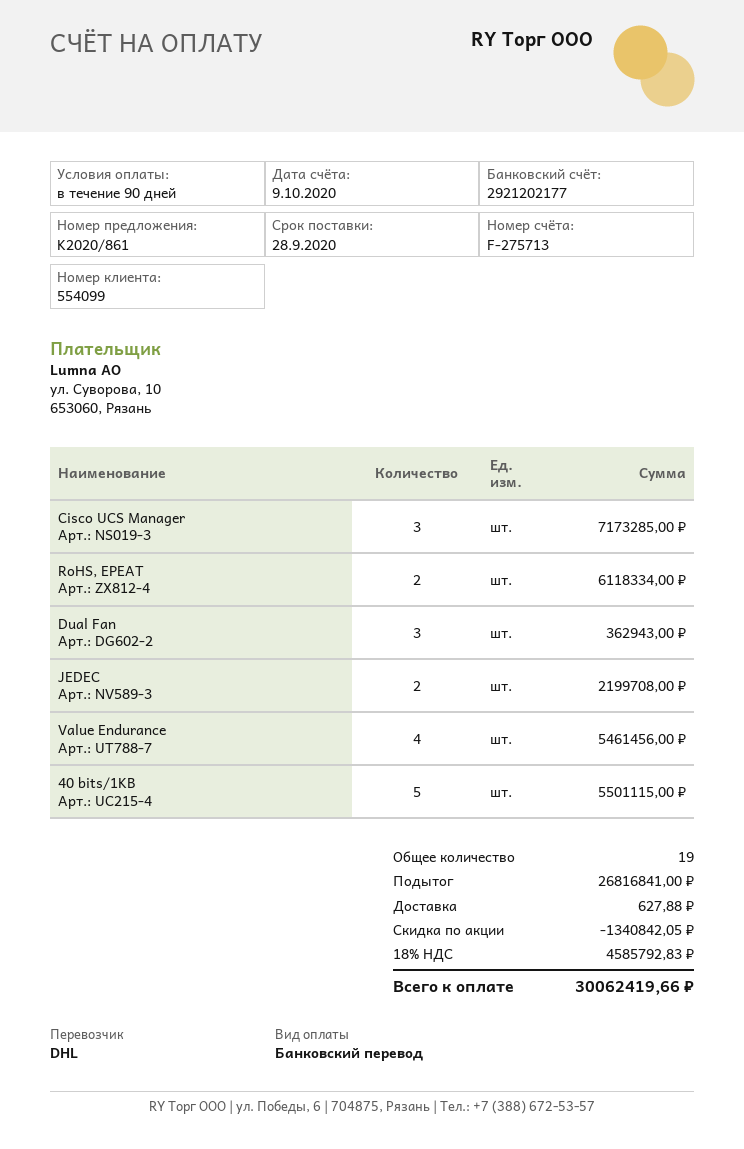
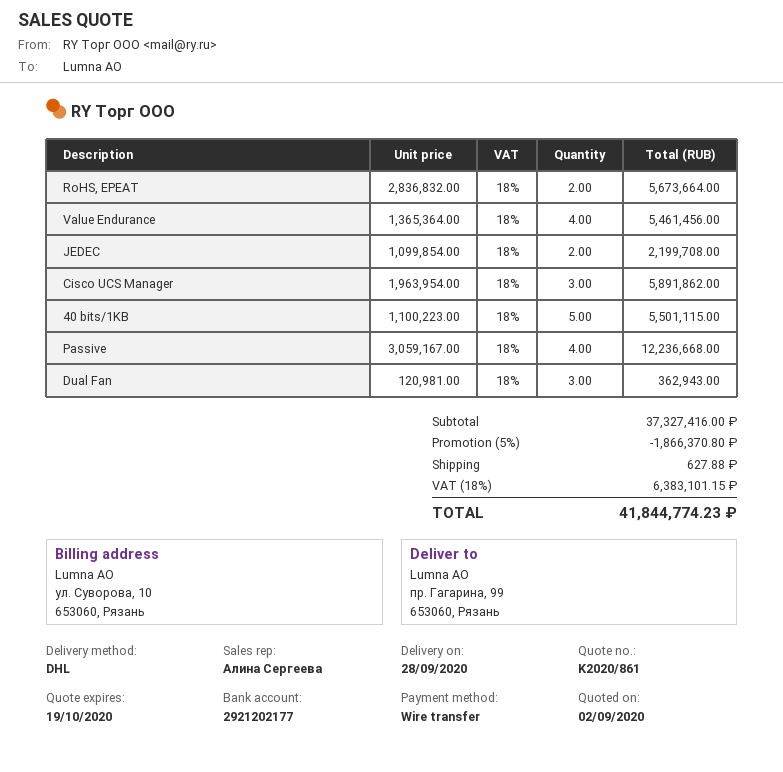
Cisco UCS Manager: 3 for 7173285.00 -> 3 for 5891862.00
RoHS, EPEAT: 2 for 6118334.00 -> 2 for 5673664.00
Passive: none -> 4 for 12236668.00
subtotal: 26816841.00 -> 37327416.00
discount: 1340842.05 -> 1866370.80
tax: 18% = 4585792.83 -> 18% = 6383101.15
total: 30062419.66 -> 41844774.23

